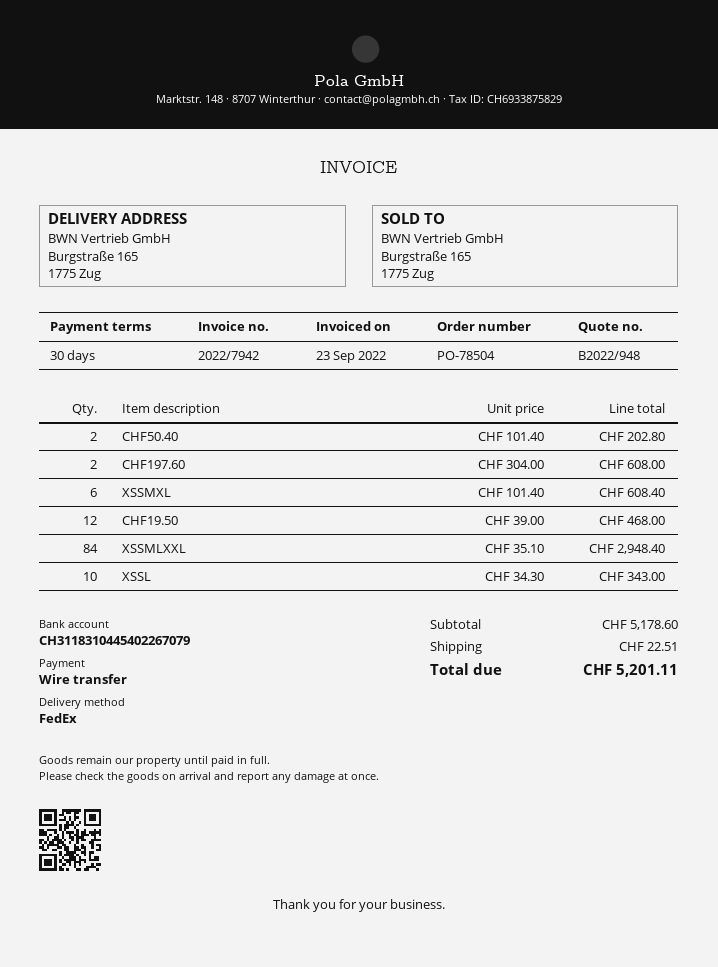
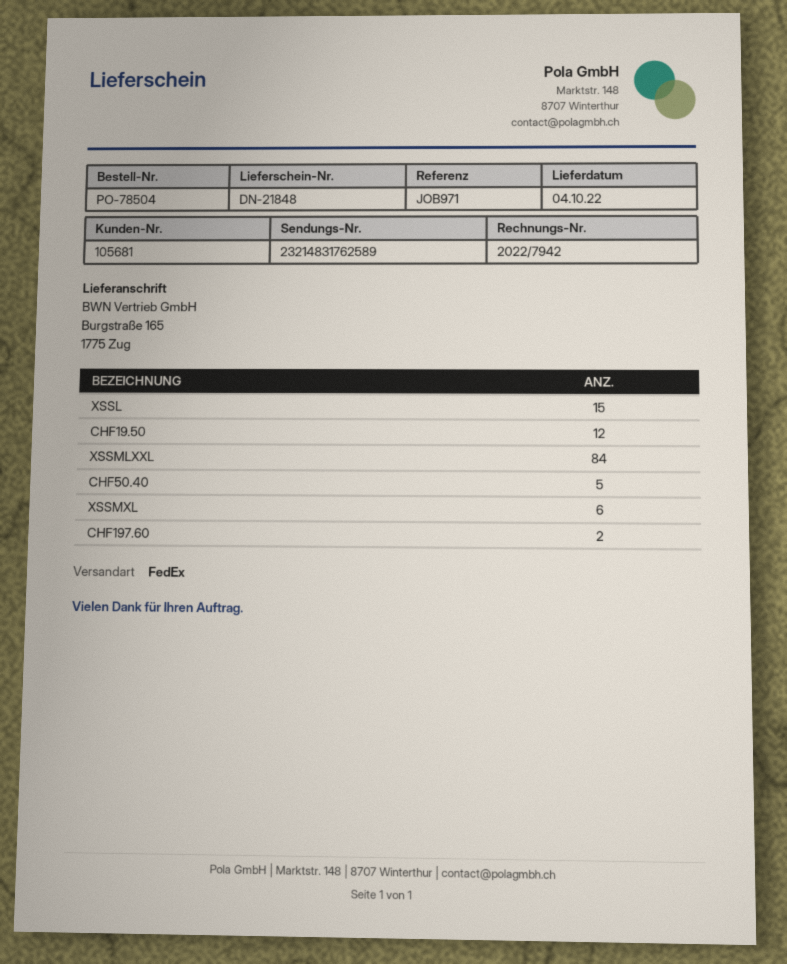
CHF50.40: 2 -> 5
XSSL: 10 -> 15

